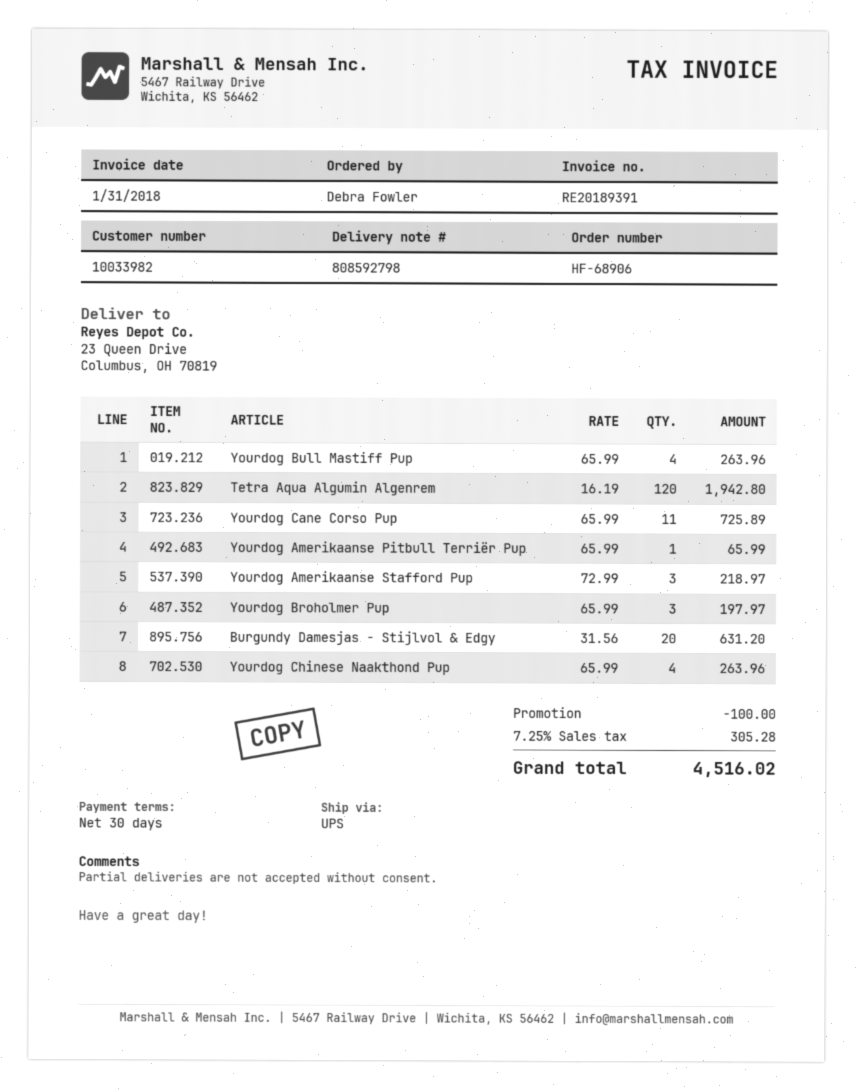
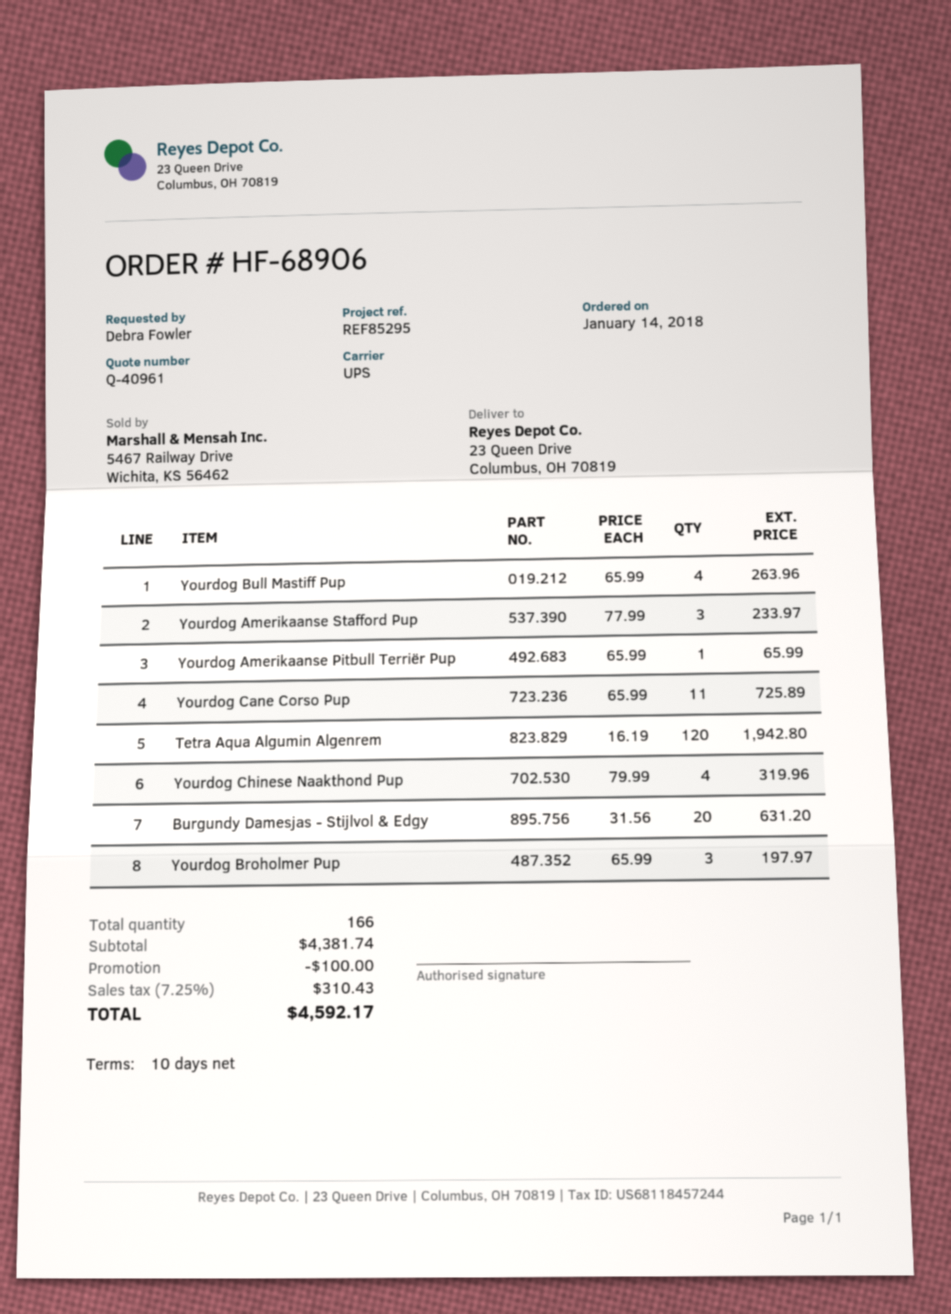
payment terms: 30 days -> 10 days
Yourdog Amerikaanse Stafford Pup: 3 x 72.99 = 218.97 -> 3 x 77.99 = 233.97
Yourdog Chinese Naakthond Pup: 4 x 65.99 = 263.96 -> 4 x 79.99 = 319.96
tax: 7.25% = 305.28 -> 7.25% = 310.43
total: 4516.02 -> 4592.17

